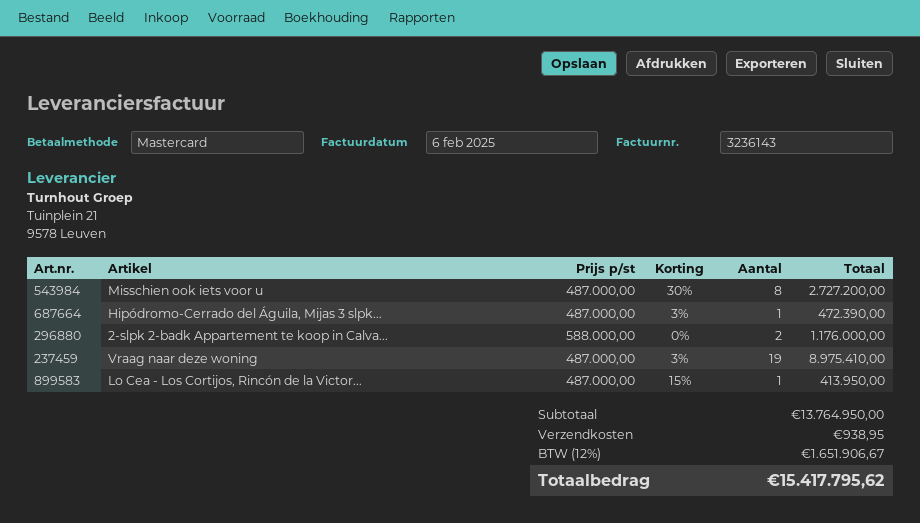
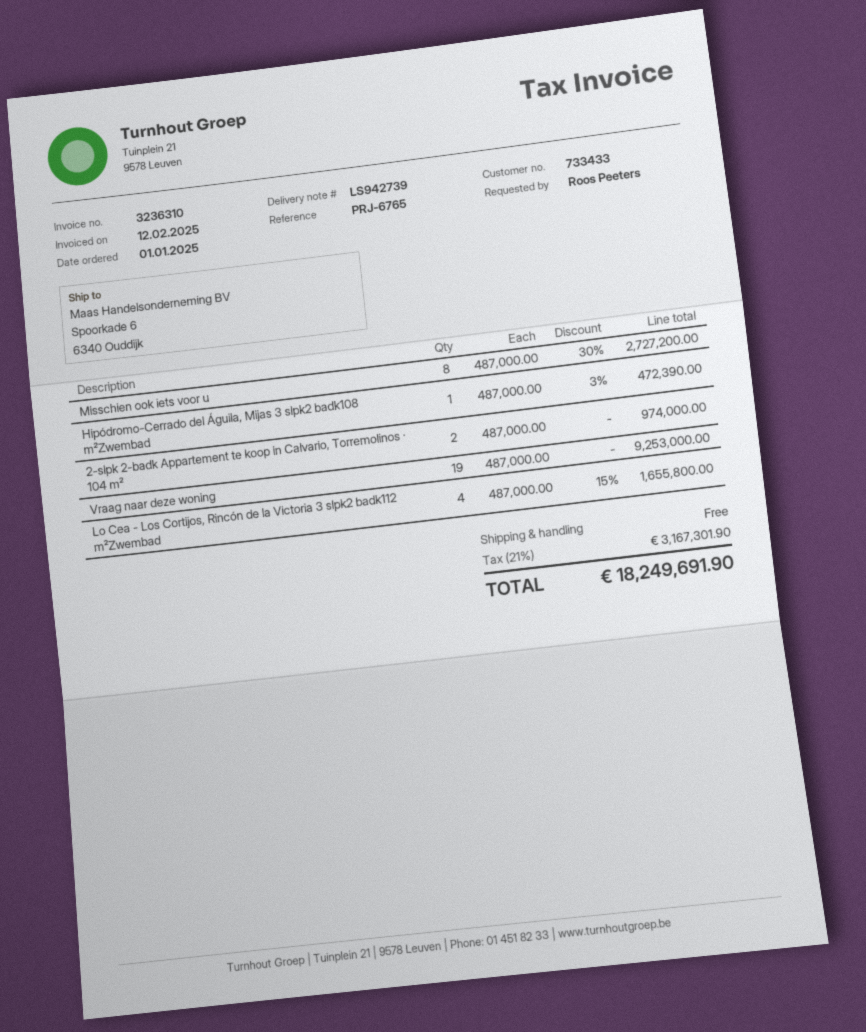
invoice number: 3236143 -> 3236310
invoice date: 2025-02-06 -> 2025-02-12
2-slpk 2-badk Appartement te koop in Calva...: 2 x 588000.00 = 1176000.00 -> 2 x 487000.00 = 974000.00
Vraag naar deze woning: 19 x 487000.00 - 3% = 8975410.00 -> 19 x 487000.00 = 9253000.00
Lo Cea - Los Cortijos, Rincón de la Victor...: 1 x 487000.00 - 15% = 413950.00 -> 4 x 487000.00 - 15% = 1655800.00
shipping: 938.95 -> 0.00
tax: 12% = 1651906.67 -> 21% = 3167301.90
total: 15417795.62 -> 18249691.90

